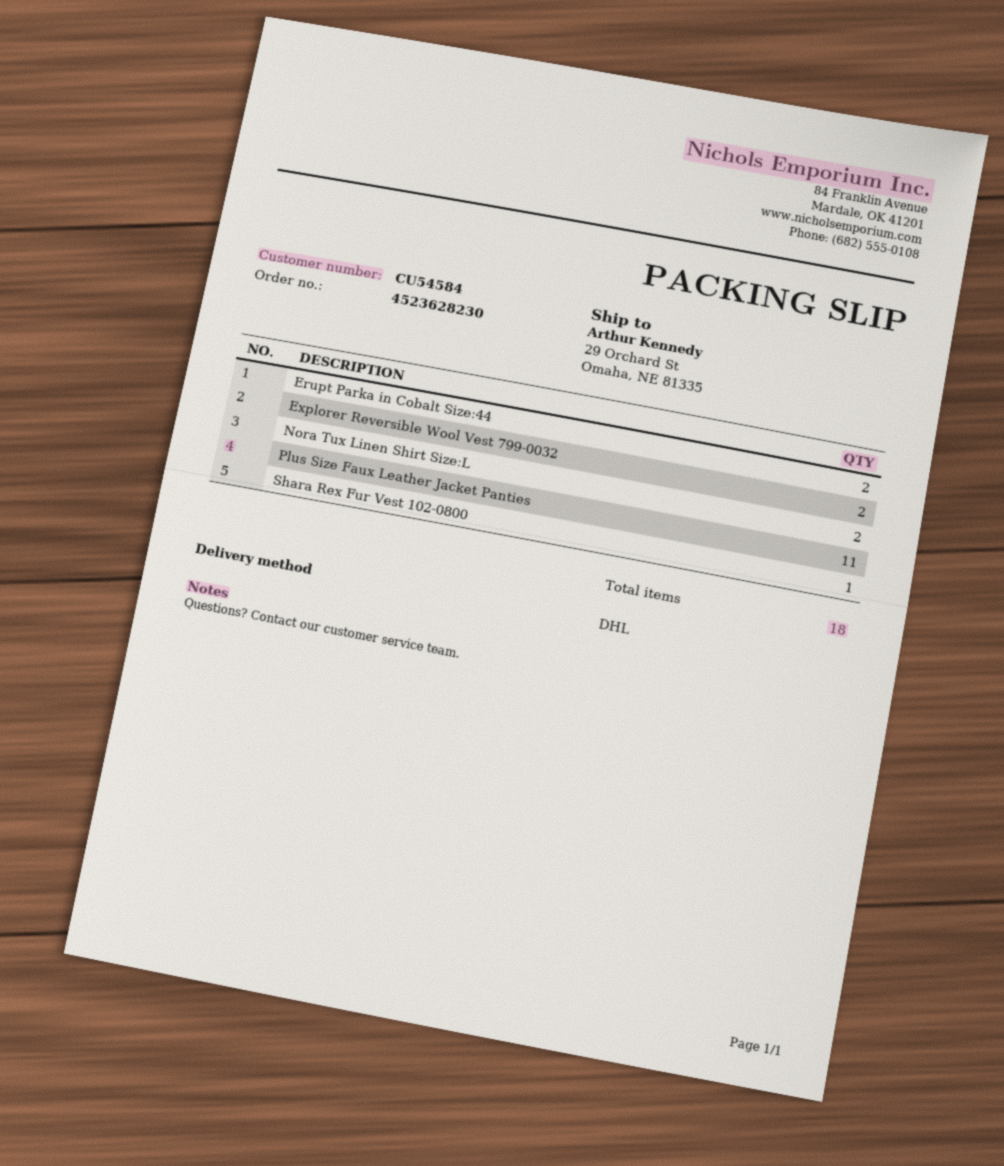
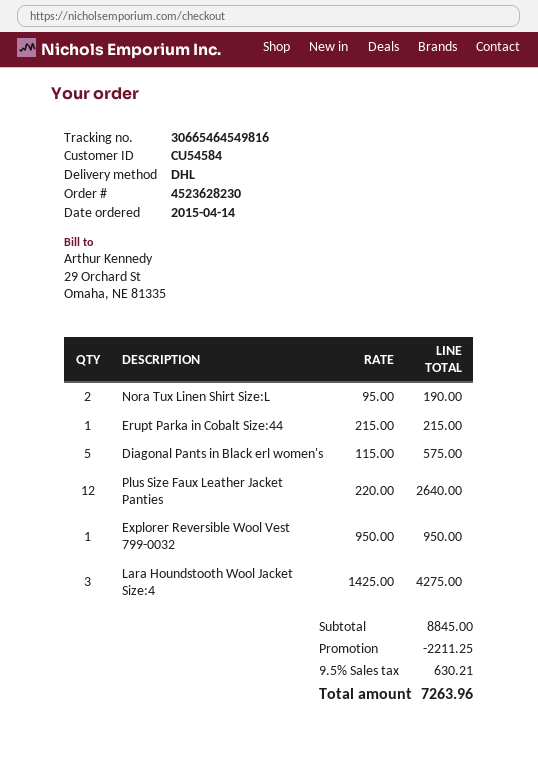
Erupt Parka in Cobalt Size:44: 2 -> 1
Explorer Reversible Wool Vest 799-0032: 2 -> 1
Plus Size Faux Leather Jacket Panties: 11 -> 12
Shara Rex Fur Vest 102-0800: 1 -> none
Diagonal Pants in Black erl women's: none -> 5
Lara Houndstooth Wool Jacket Size:4: none -> 3

